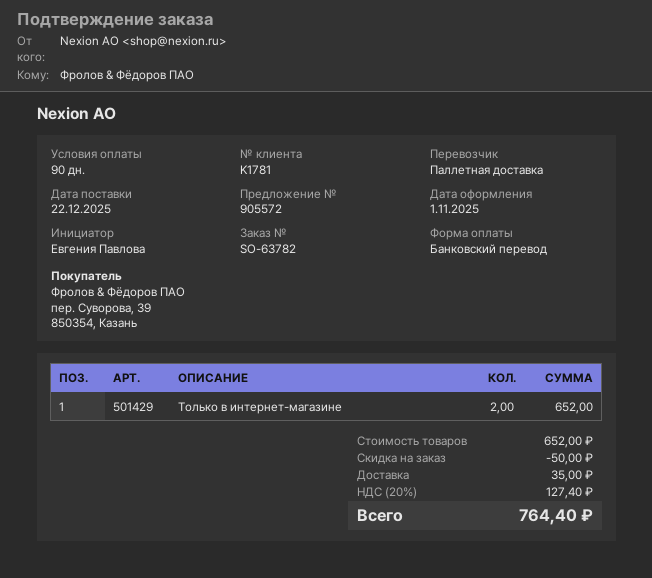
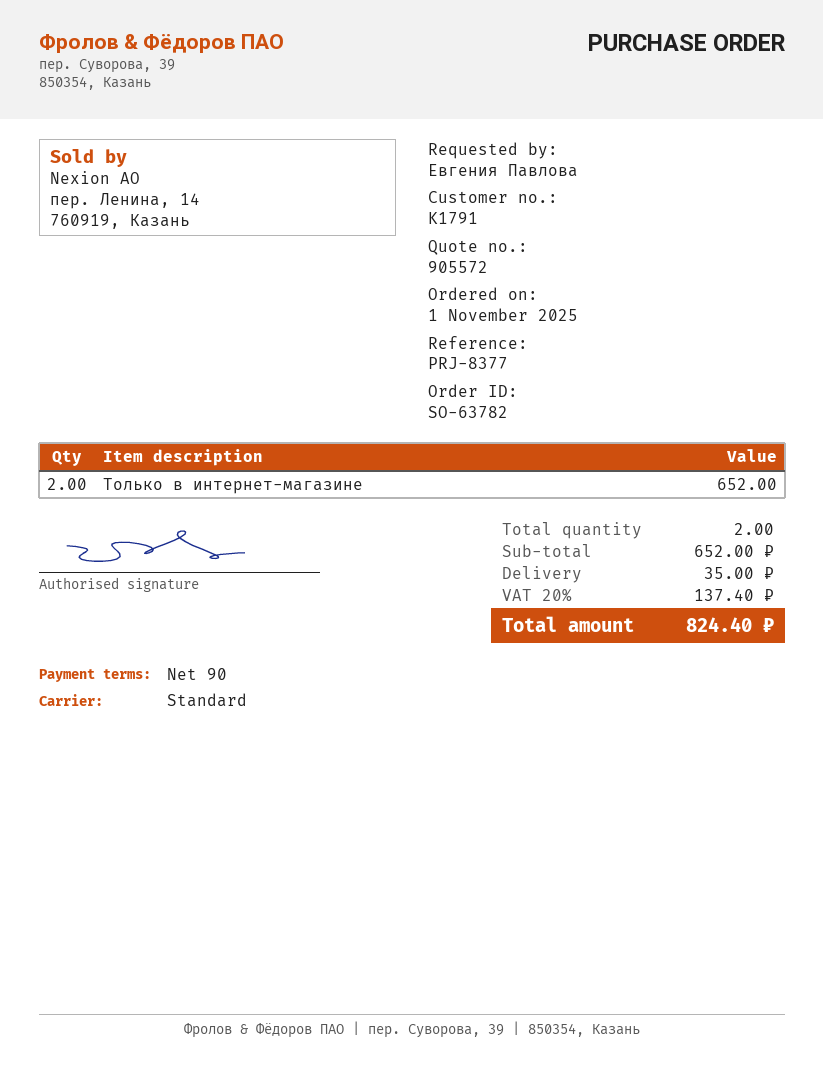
customer number: K1781 -> K1791
shipping method: pallet freight -> standard
discount: 50.00 -> none
tax: 20% = 127.40 -> 20% = 137.40
total: 764.40 -> 824.40

